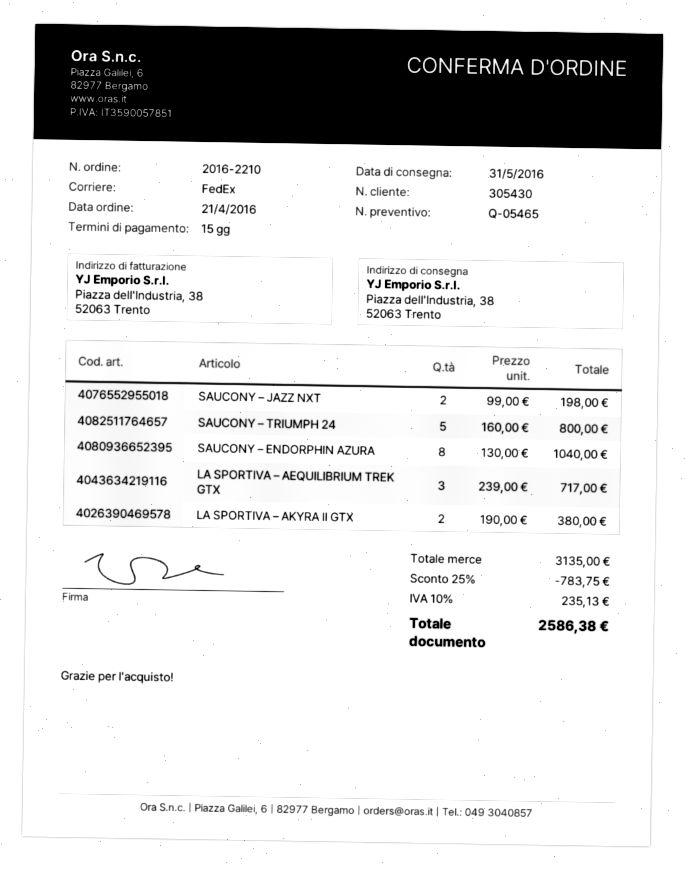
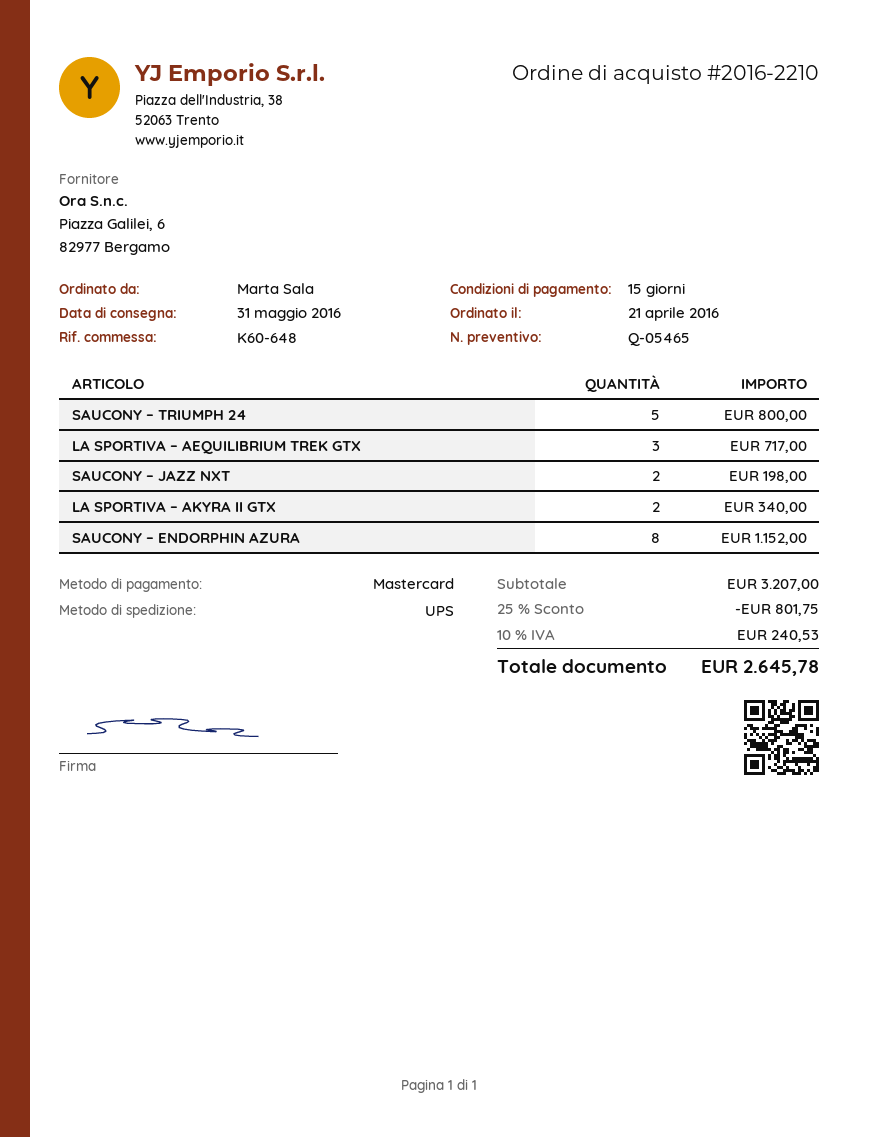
shipping method: FedEx -> UPS
SAUCONY – ENDORPHIN AZURA: 8 for 1040.00 -> 8 for 1152.00
LA SPORTIVA – AKYRA II GTX: 2 for 380.00 -> 2 for 340.00
subtotal: 3135.00 -> 3207.00
discount: 25% = 783.75 -> 25% = 801.75
tax: 10% = 235.13 -> 10% = 240.53
total: 2586.38 -> 2645.78

